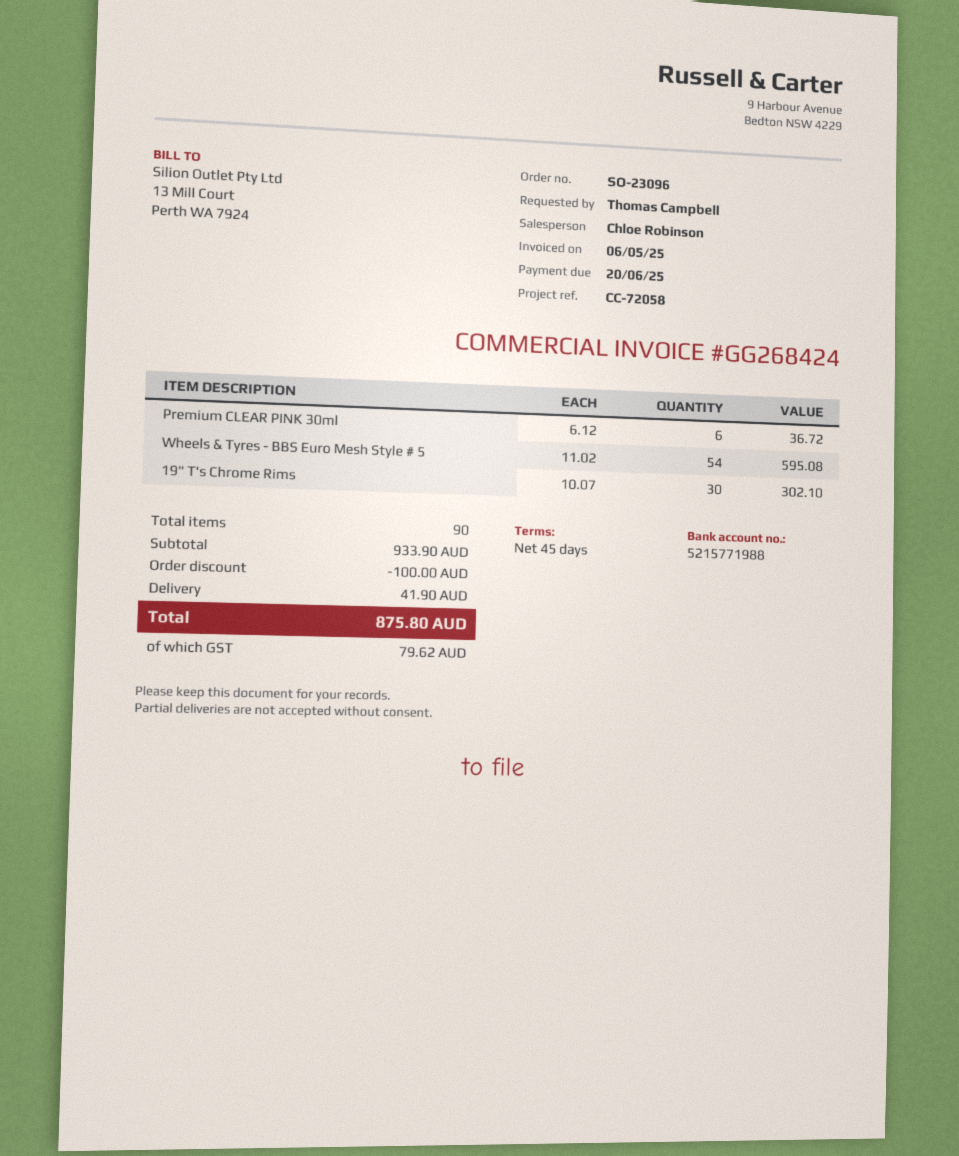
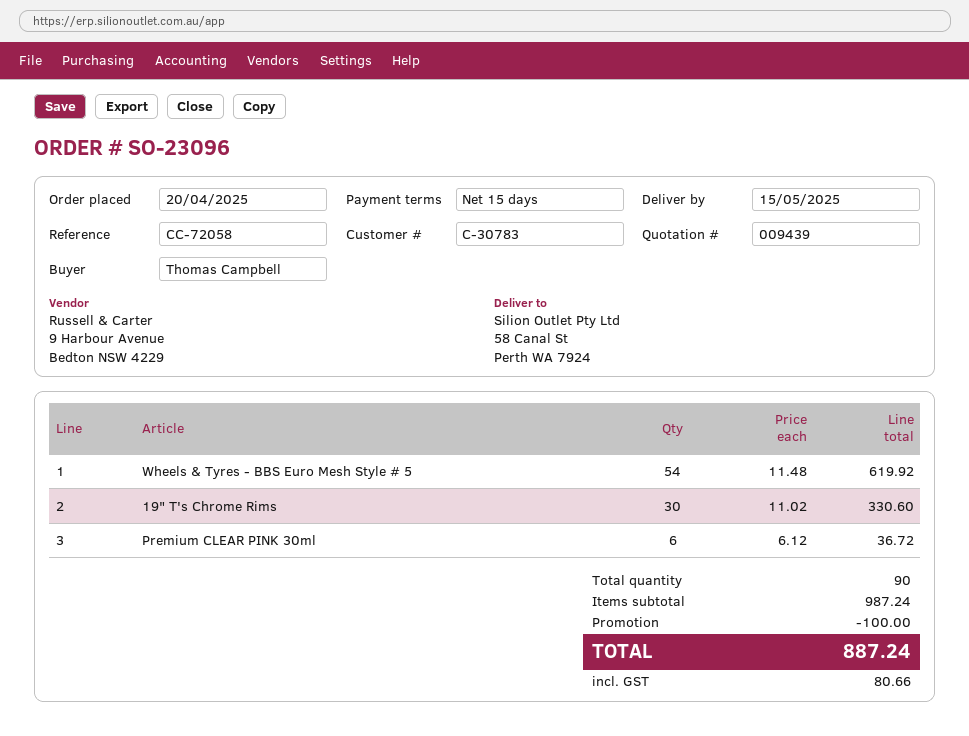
payment terms: 45 days -> 15 days
Wheels & Tyres - BBS Euro Mesh Style # 5: 54 x 11.02 = 595.08 -> 54 x 11.48 = 619.92
19" T's Chrome Rims: 30 x 10.07 = 302.10 -> 30 x 11.02 = 330.60
subtotal: 933.90 -> 987.24
shipping: 41.90 -> none
tax: 79.62 -> 80.66
total: 875.80 -> 887.24

